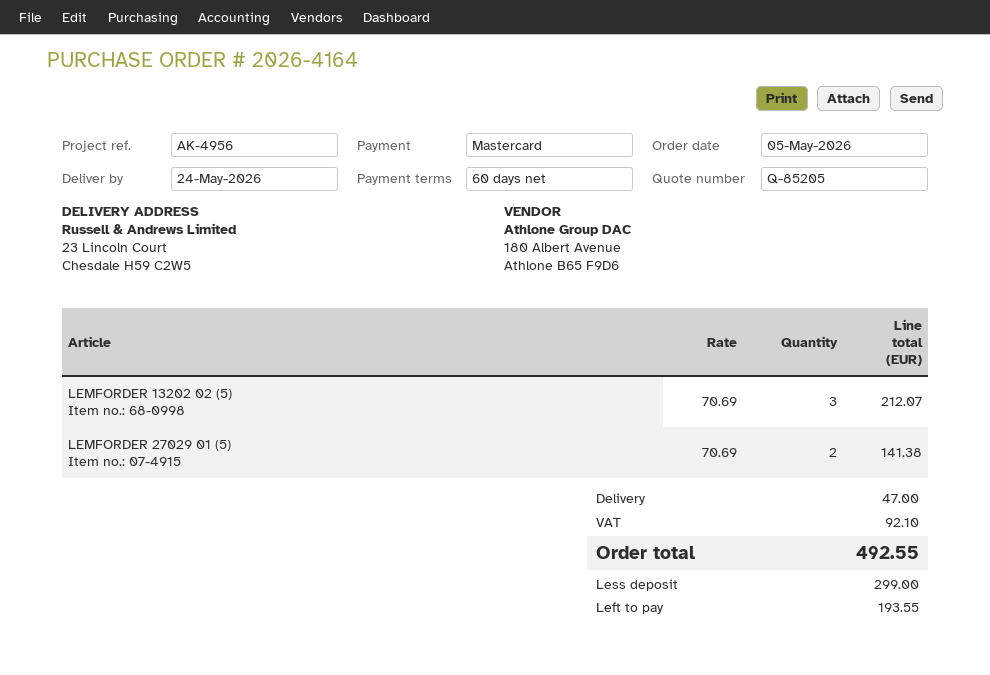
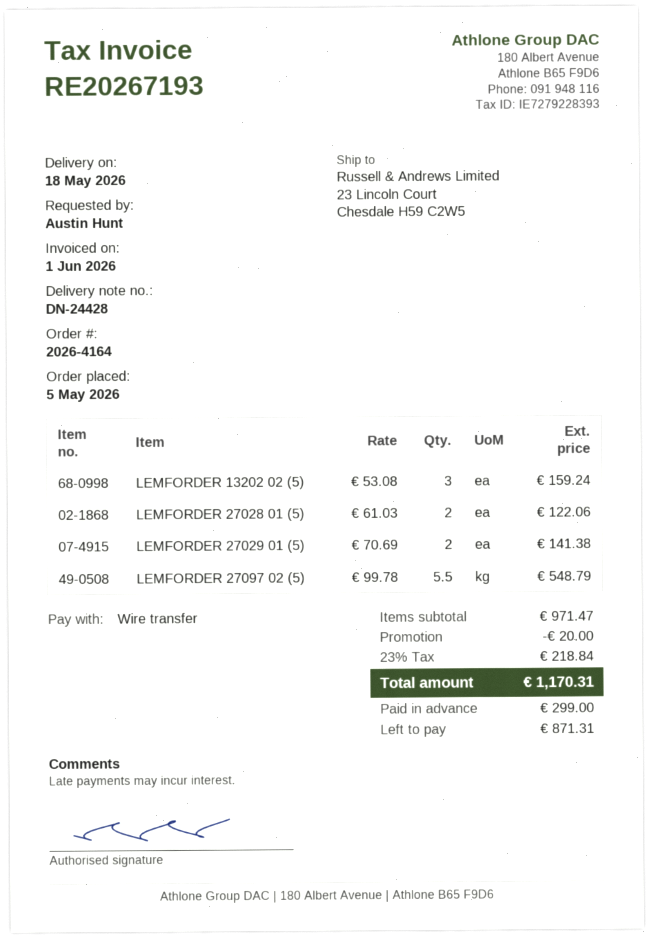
delivery date: 2026-05-24 -> 2026-05-18
payment method: Mastercard -> bank transfer
LEMFORDER 13202 02 (5): 3 x 70.69 = 212.07 -> 3 x 53.08 = 159.24
LEMFORDER 27028 01 (5): none -> 2 x 61.03 = 122.06
LEMFORDER 27097 02 (5): none -> 5.5 x 99.78 = 548.79
discount: none -> 20.00
shipping: 47.00 -> none
tax: 92.10 -> 218.84
total: 492.55 -> 1170.31
balance: 193.55 -> 871.31

